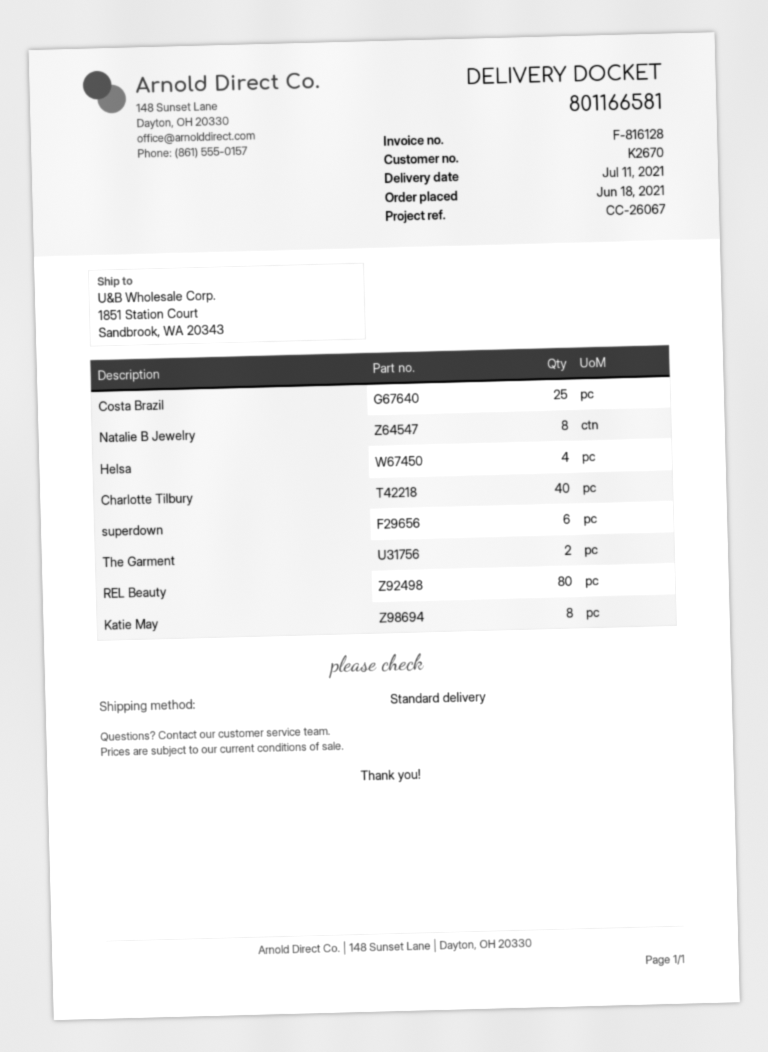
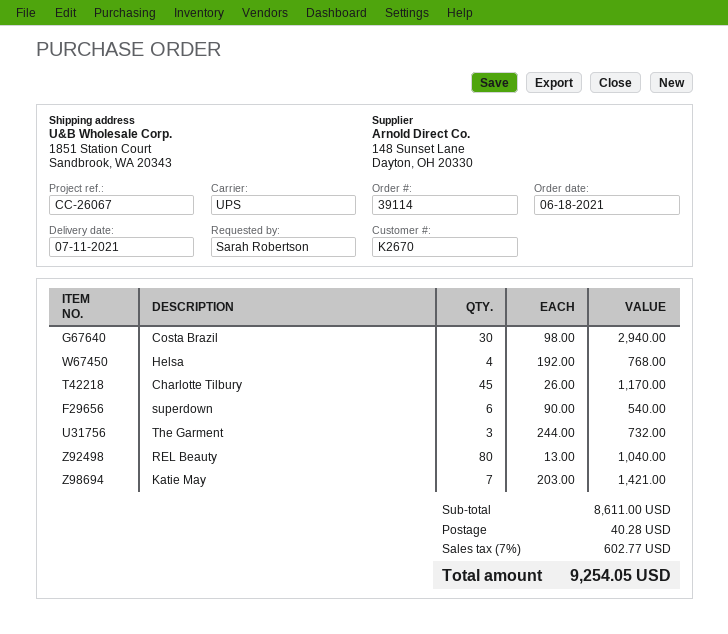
shipping method: standard -> UPS
Costa Brazil: 25 -> 30
Natalie B Jewelry: 8 -> none
Charlotte Tilbury: 40 -> 45
The Garment: 2 -> 3
Katie May: 8 -> 7

